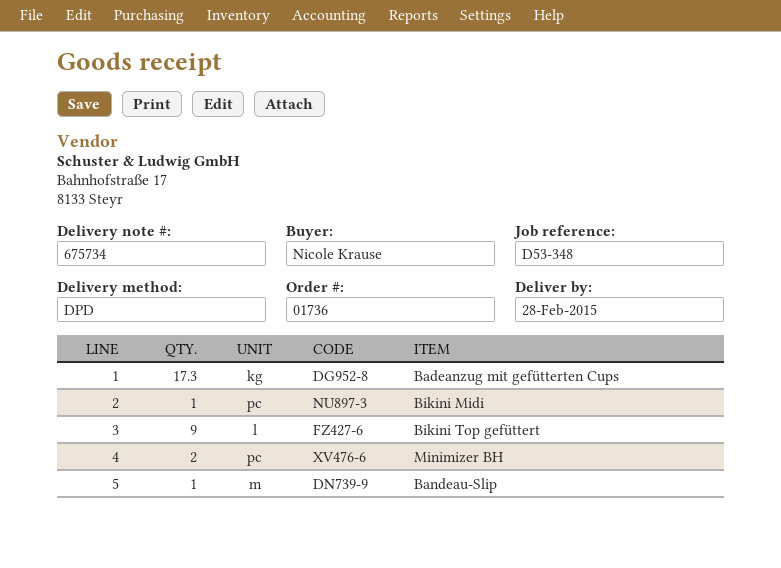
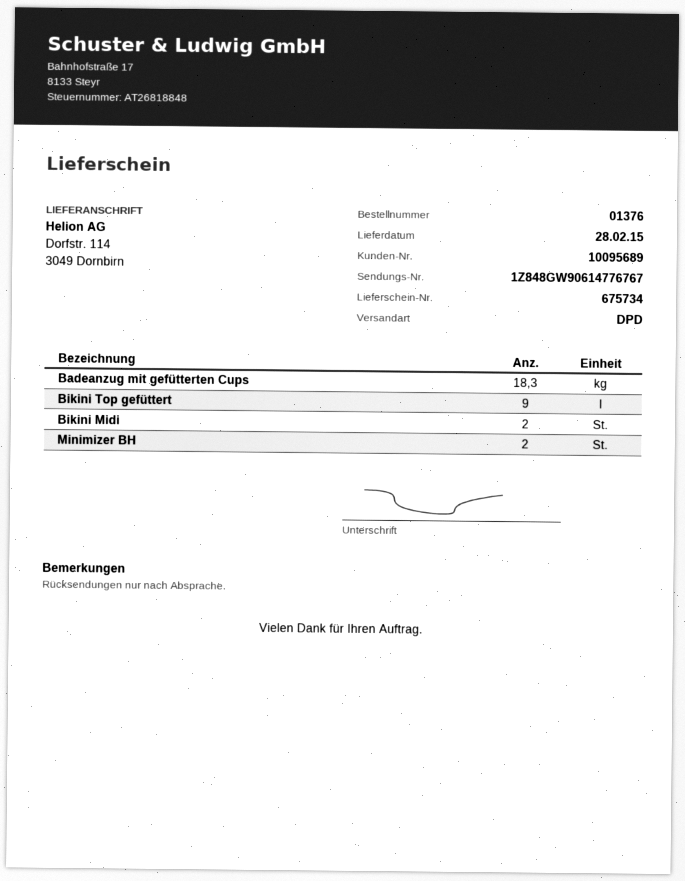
order number: 01736 -> 01376
Badeanzug mit gefütterten Cups: 17.3 -> 18.3
Bikini Midi: 1 -> 2
Bandeau-Slip: 1 -> none

